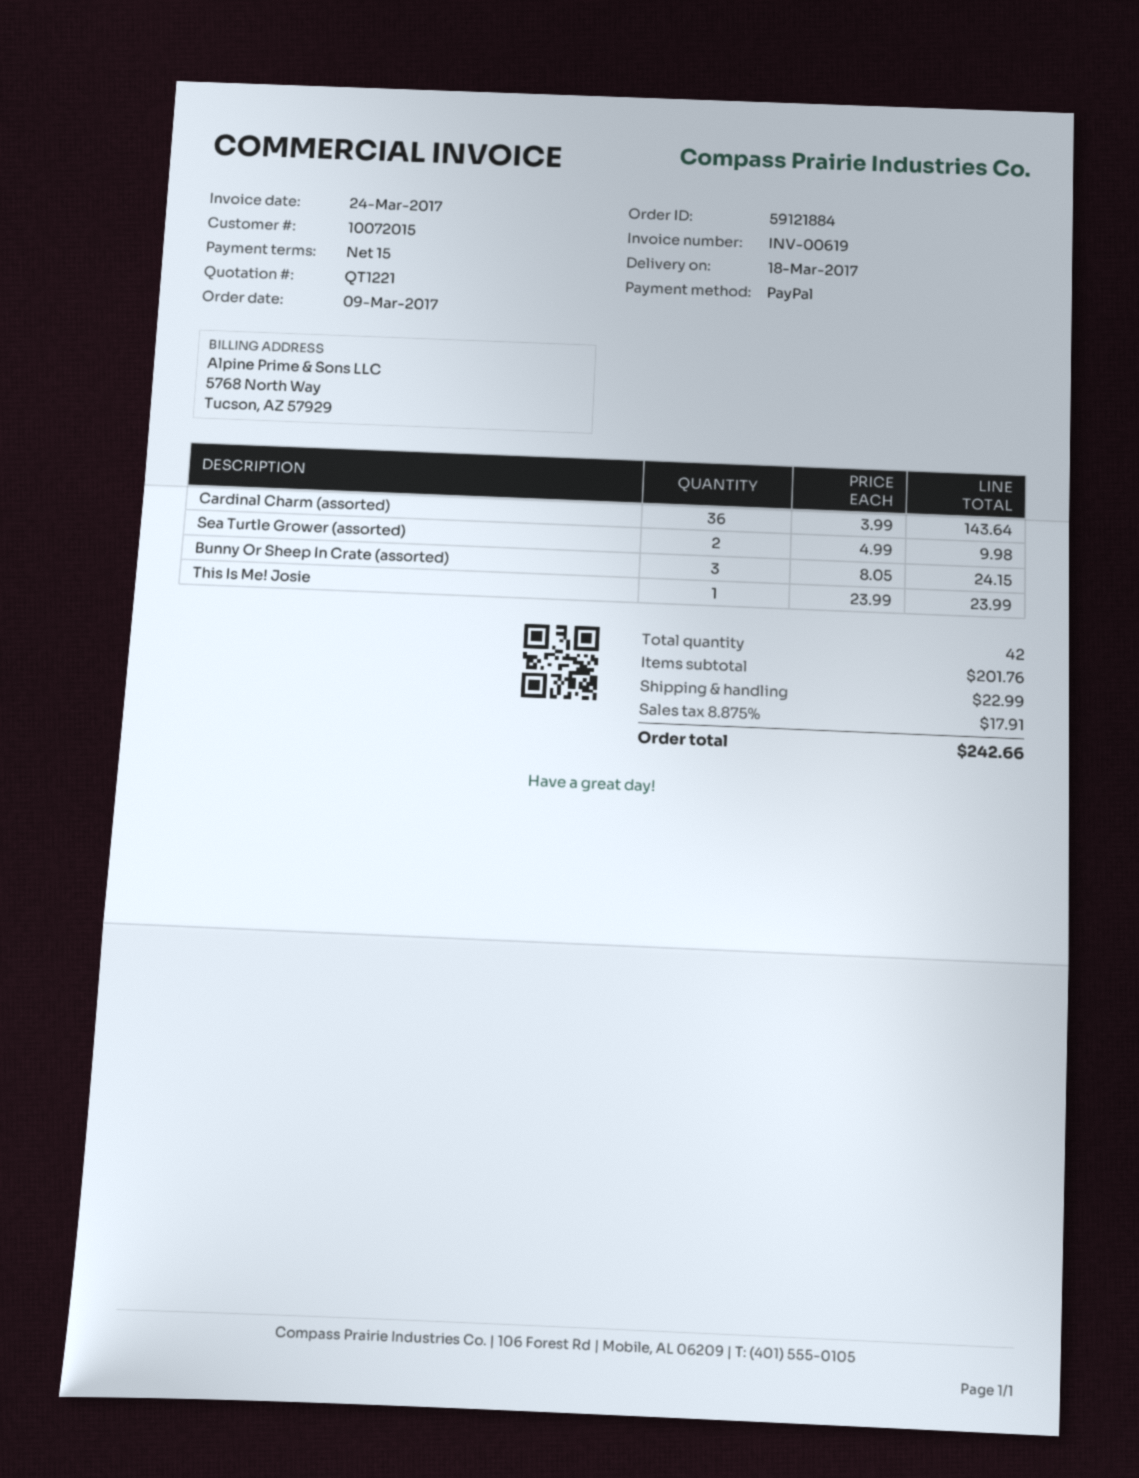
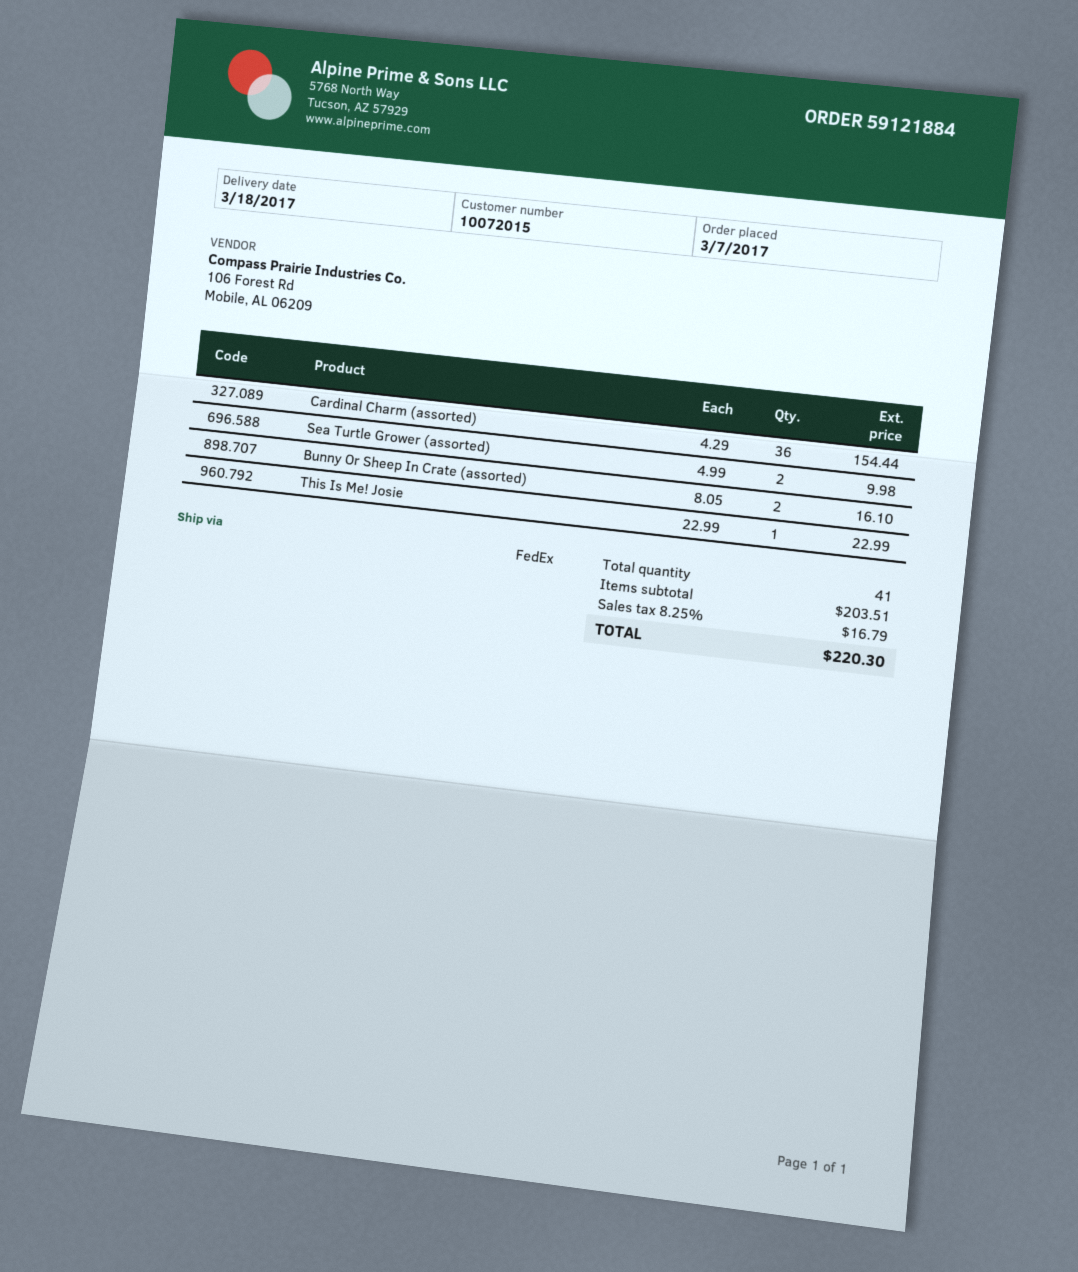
order date: 2017-03-09 -> 2017-03-07
Cardinal Charm (assorted): 36 x 3.99 = 143.64 -> 36 x 4.29 = 154.44
Bunny Or Sheep In Crate (assorted): 3 x 8.05 = 24.15 -> 2 x 8.05 = 16.10
This Is Me! Josie: 1 x 23.99 = 23.99 -> 1 x 22.99 = 22.99
total quantity: 42 -> 41
subtotal: 201.76 -> 203.51
shipping: 22.99 -> none
tax: 8.875% = 17.91 -> 8.25% = 16.79
total: 242.66 -> 220.30

